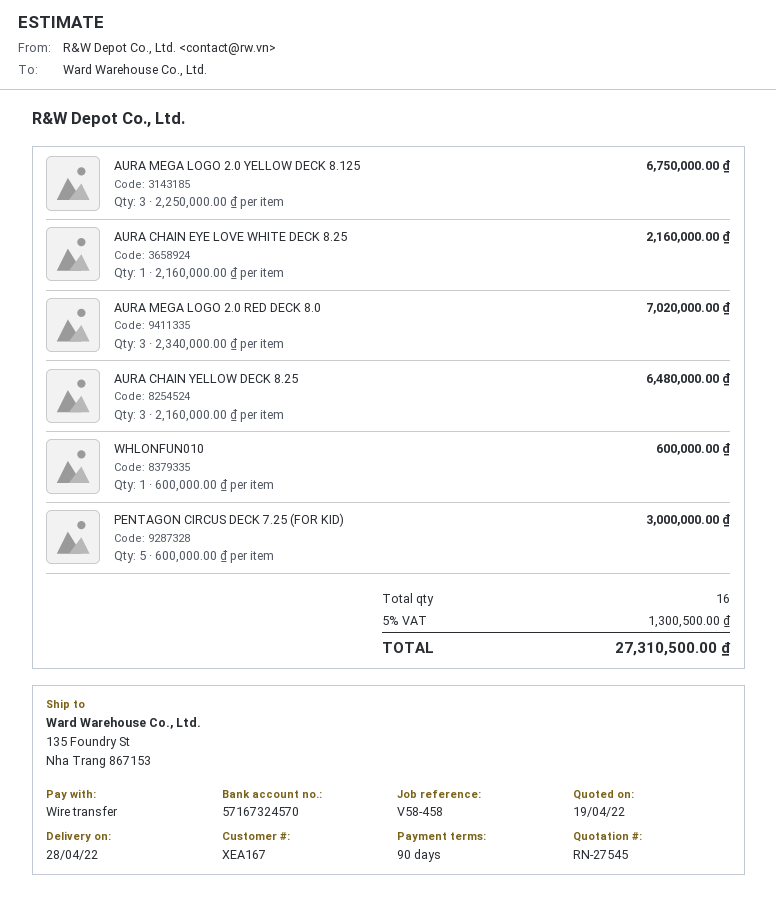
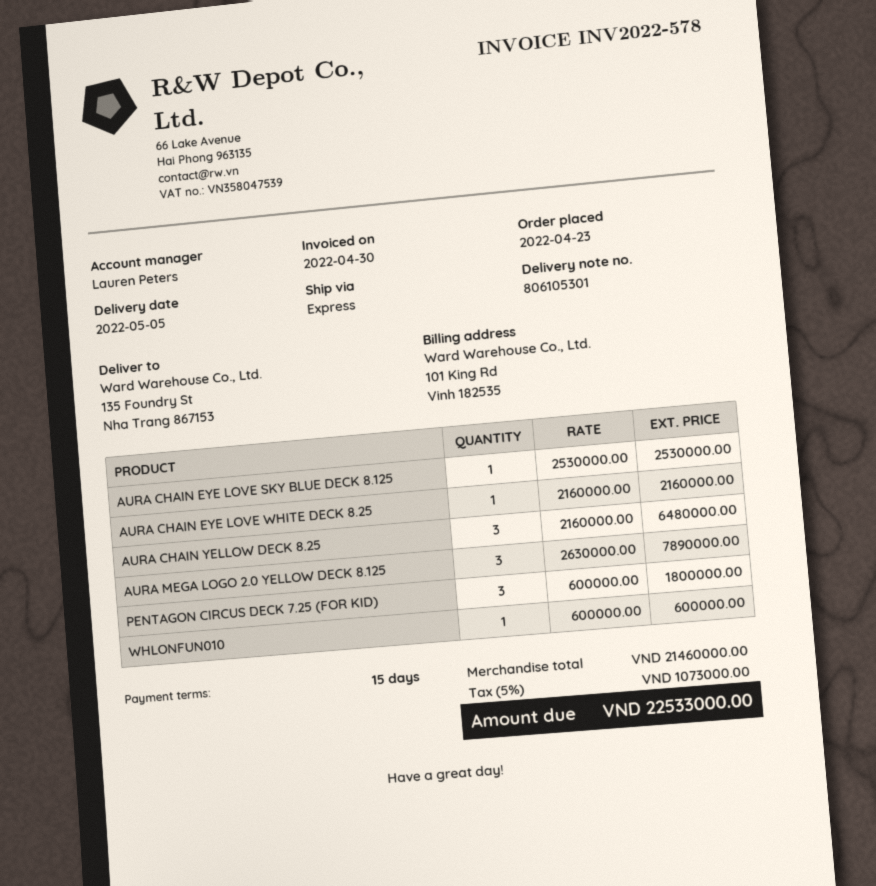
delivery date: 2022-04-28 -> 2022-05-05
payment terms: 90 days -> 15 days
AURA MEGA LOGO 2.0 YELLOW DECK 8.125: 3 x 2250000.00 = 6750000.00 -> 3 x 2630000.00 = 7890000.00
AURA MEGA LOGO 2.0 RED DECK 8.0: 3 x 2340000.00 = 7020000.00 -> none
PENTAGON CIRCUS DECK 7.25 (FOR KID): 5 x 600000.00 = 3000000.00 -> 3 x 600000.00 = 1800000.00
AURA CHAIN EYE LOVE SKY BLUE DECK 8.125: none -> 1 x 2530000.00 = 2530000.00
tax: 5% = 1300500.00 -> 5% = 1073000.00
total: 27310500.00 -> 22533000.00

